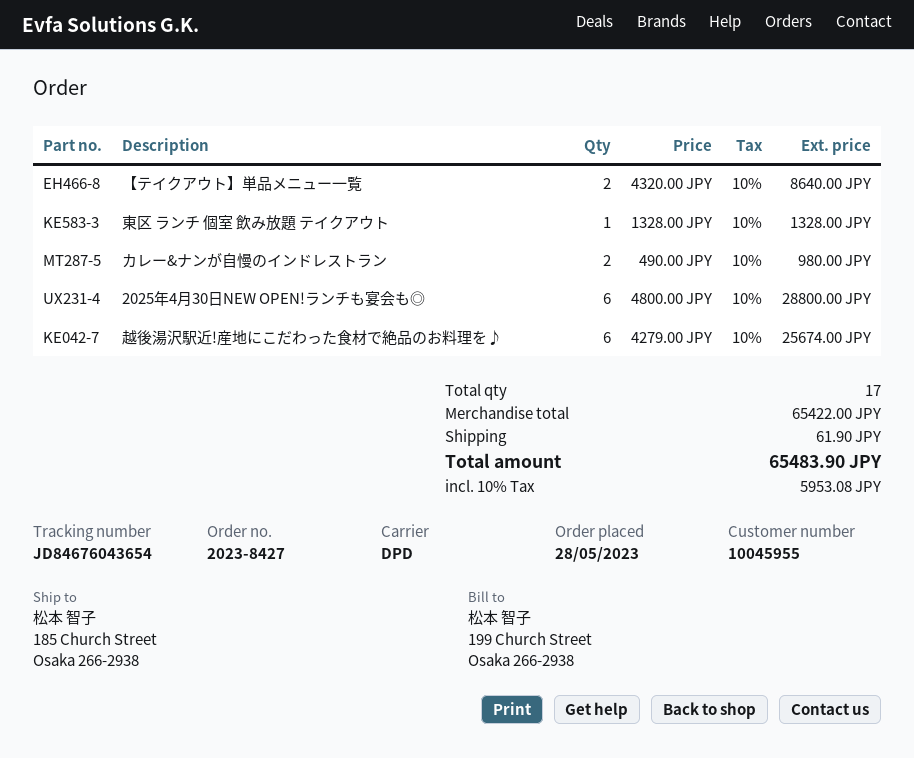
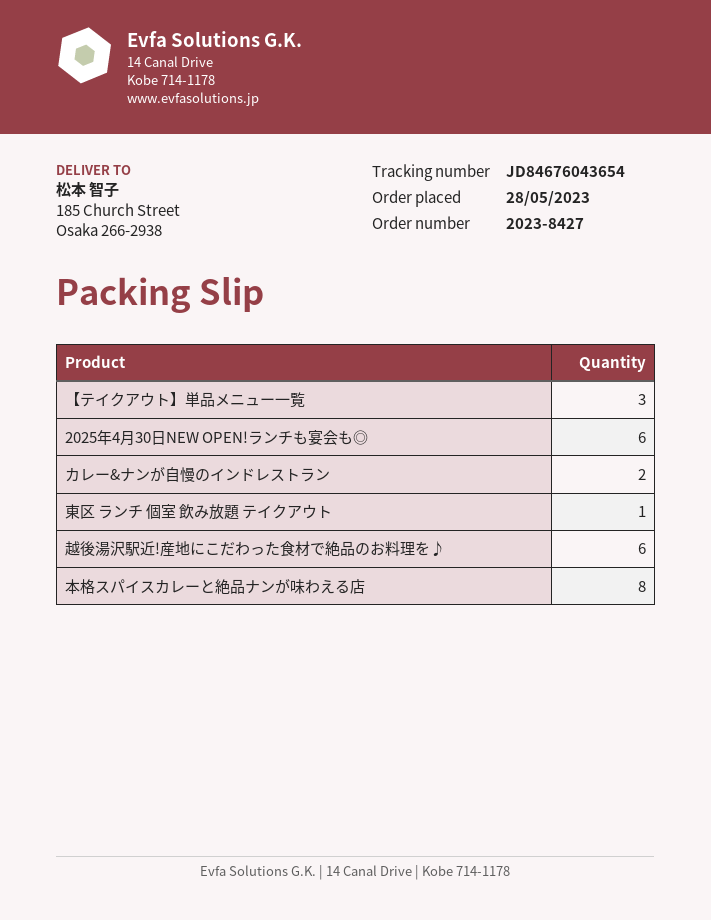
【テイクアウト】単品メニュー一覧: 2 -> 3
本格スパイスカレーと絶品ナンが味わえる店: none -> 8

